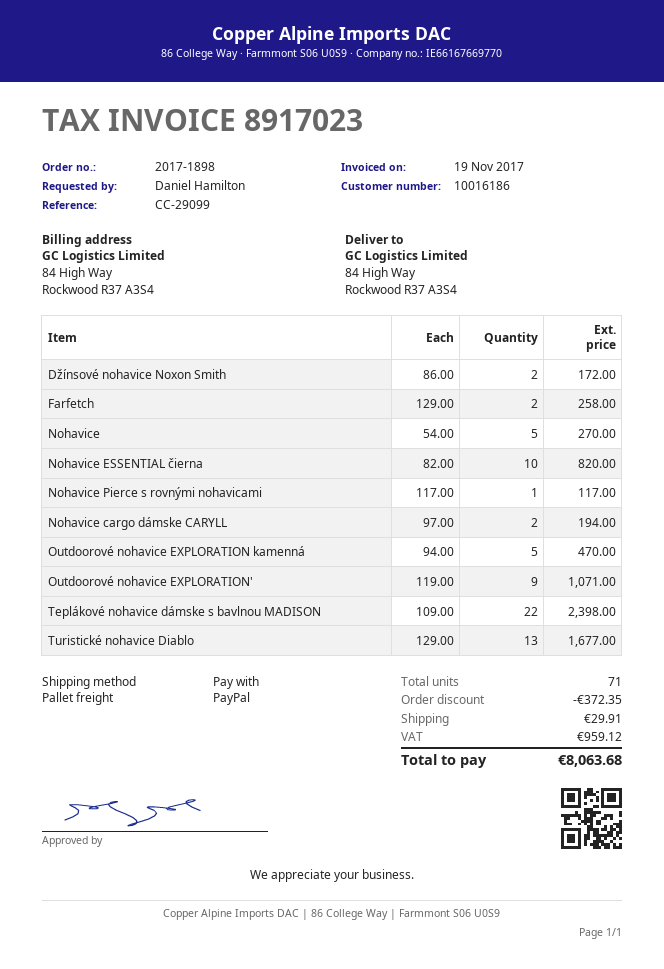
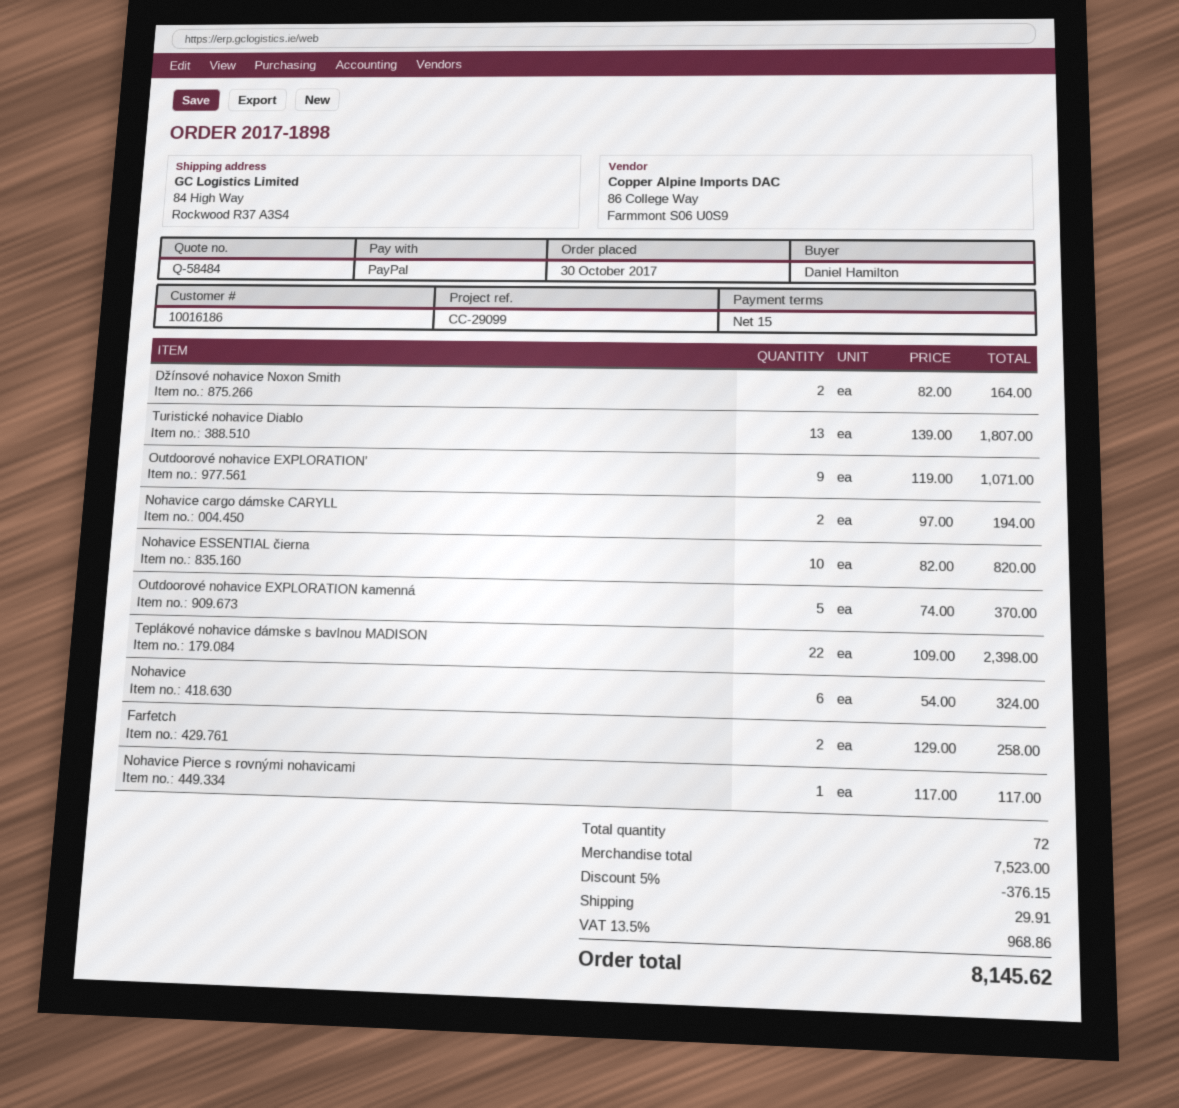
Džínsové nohavice Noxon Smith: 2 x 86.00 = 172.00 -> 2 x 82.00 = 164.00
Nohavice: 5 x 54.00 = 270.00 -> 6 x 54.00 = 324.00
Outdoorové nohavice EXPLORATION kamenná: 5 x 94.00 = 470.00 -> 5 x 74.00 = 370.00
Turistické nohavice Diablo: 13 x 129.00 = 1677.00 -> 13 x 139.00 = 1807.00
total quantity: 71 -> 72
discount: 372.35 -> 376.15
tax: 959.12 -> 968.86
total: 8063.68 -> 8145.62

